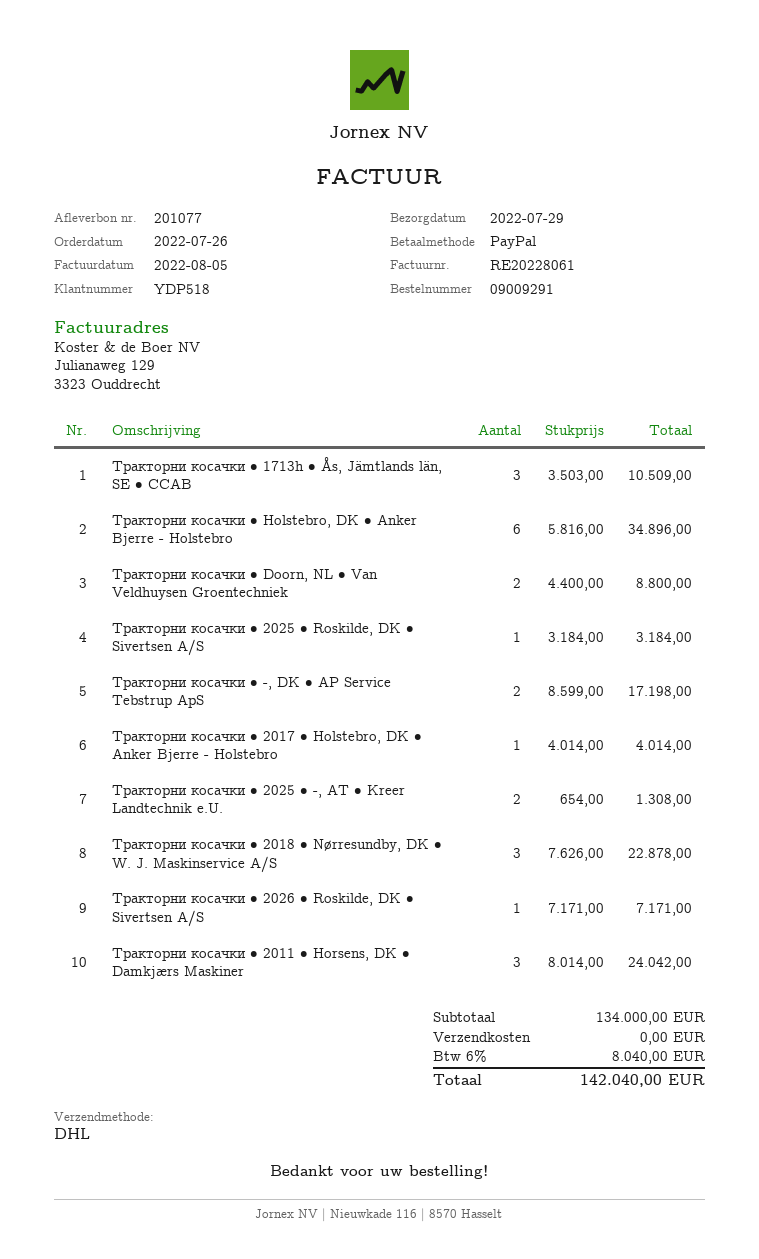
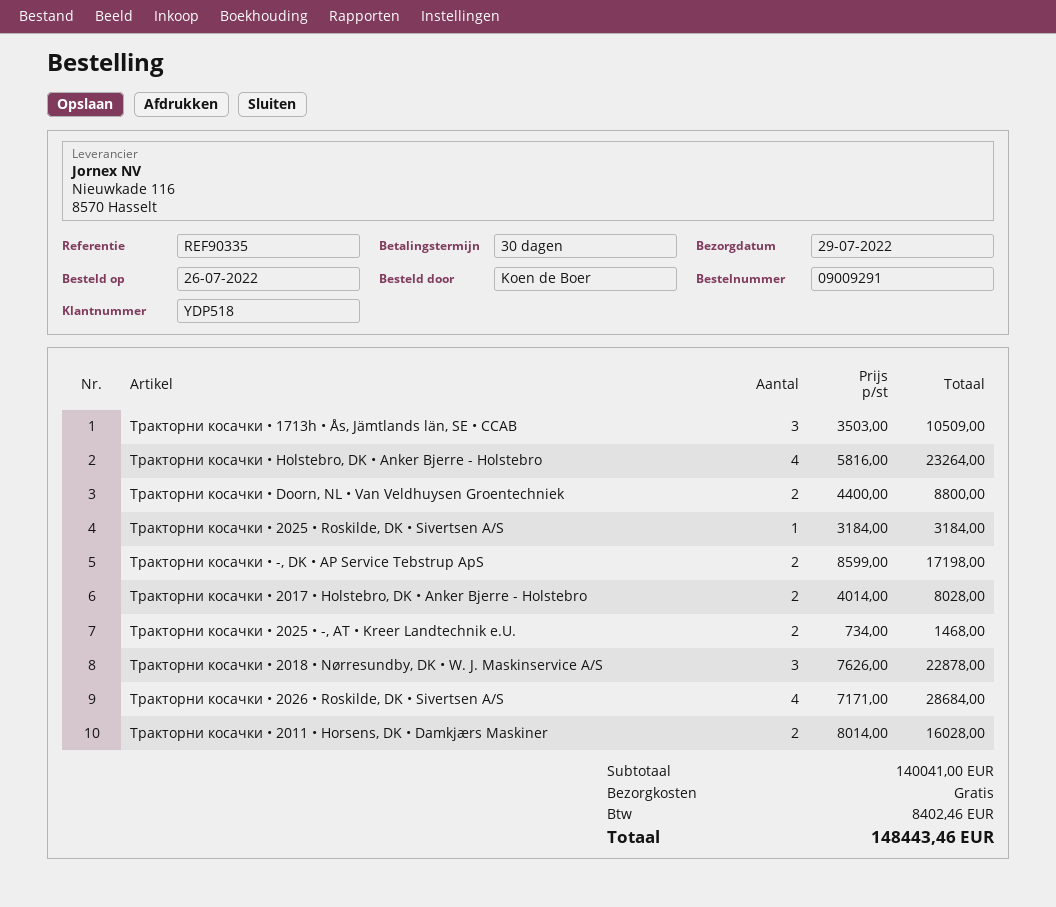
Тракторни косачки • Holstebro, DK • Anker Bjerre - Holstebro: 6 x 5816.00 = 34896.00 -> 4 x 5816.00 = 23264.00
Тракторни косачки • 2017 • Holstebro, DK • Anker Bjerre - Holstebro: 1 x 4014.00 = 4014.00 -> 2 x 4014.00 = 8028.00
Тракторни косачки • 2025 • -, AT • Kreer Landtechnik e.U.: 2 x 654.00 = 1308.00 -> 2 x 734.00 = 1468.00
Тракторни косачки • 2026 • Roskilde, DK • Sivertsen A/S: 1 x 7171.00 = 7171.00 -> 4 x 7171.00 = 28684.00
Тракторни косачки • 2011 • Horsens, DK • Damkjærs Maskiner: 3 x 8014.00 = 24042.00 -> 2 x 8014.00 = 16028.00
subtotal: 134000.00 -> 140041.00
tax: 8040.00 -> 8402.46
total: 142040.00 -> 148443.46

